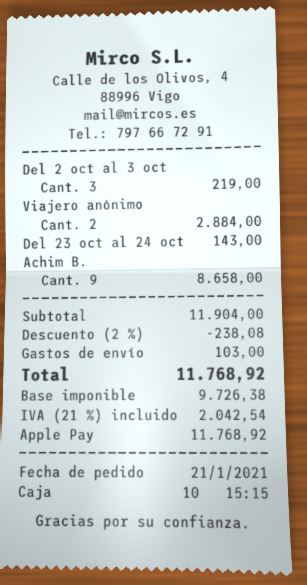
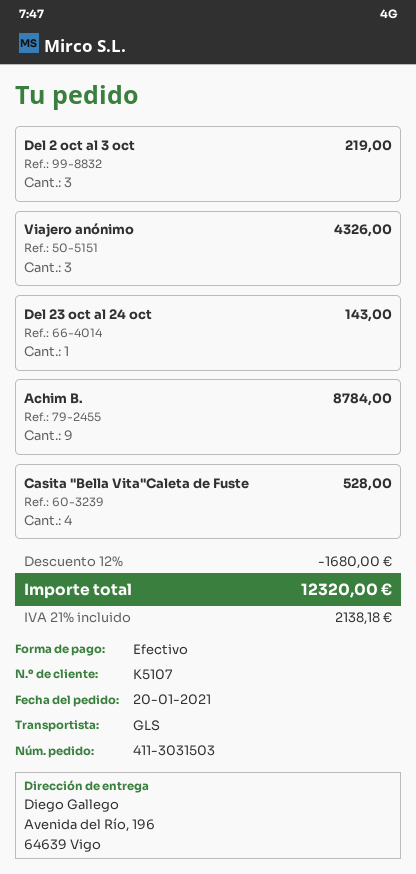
order date: 2021-01-21 -> 2021-01-20
payment method: Apple Pay -> cash
Viajero anónimo: 2 for 2884.00 -> 3 for 4326.00
Achim B.: 9 for 8658.00 -> 9 for 8784.00
Casita "Bella Vita"Caleta de Fuste: none -> 4 for 528.00
discount: 2% = 238.08 -> 12% = 1680.00
shipping: 103.00 -> none
tax: 21% = 2042.54 -> 21% = 2138.18
total: 11768.92 -> 12320.00

